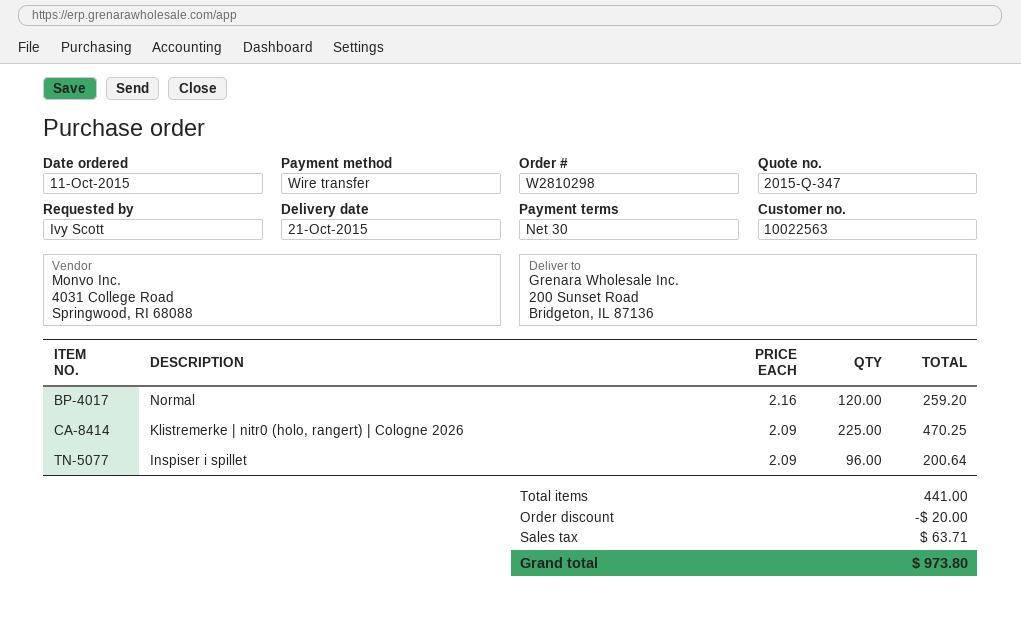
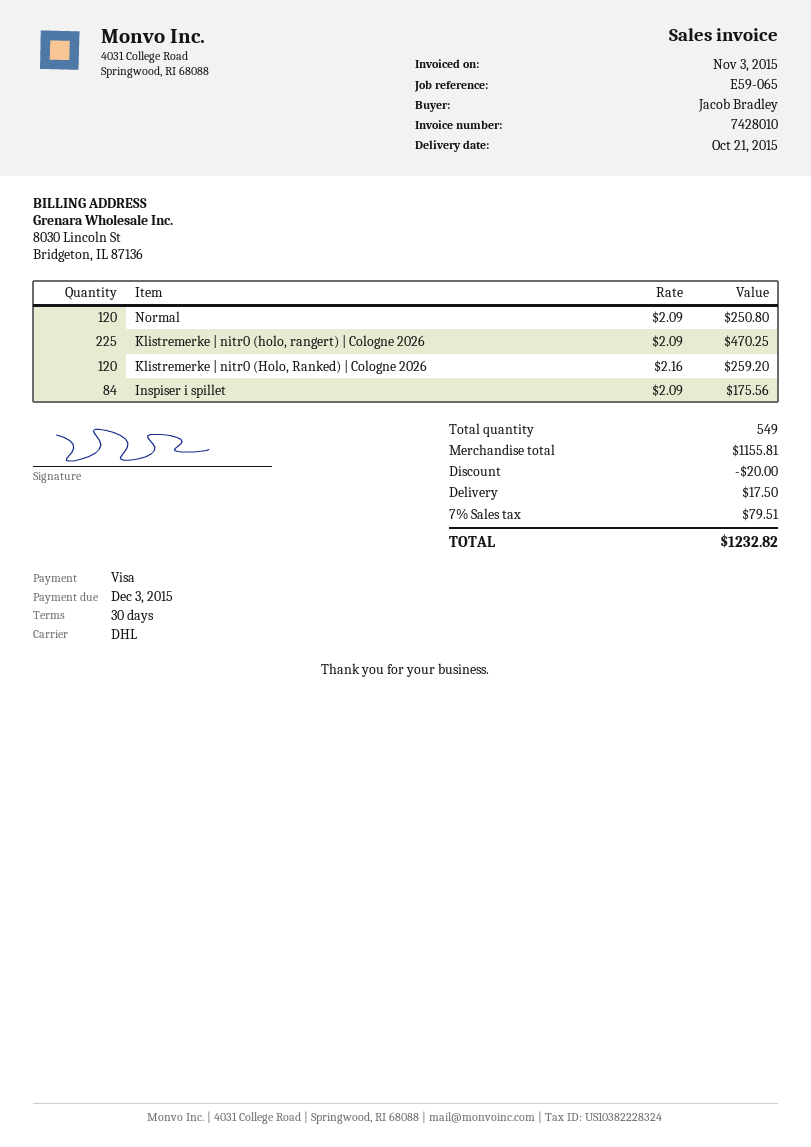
ordered by: Ivy Scott -> Jacob Bradley
payment method: bank transfer -> Visa
Normal: 120 x 2.16 = 259.20 -> 120 x 2.09 = 250.80
Inspiser i spillet: 96 x 2.09 = 200.64 -> 84 x 2.09 = 175.56
Klistremerke | nitr0 (Holo, Ranked) | Cologne 2026: none -> 120 x 2.16 = 259.20
total quantity: 441 -> 549
shipping: none -> 17.50
tax: 63.71 -> 79.51
total: 973.80 -> 1232.82

